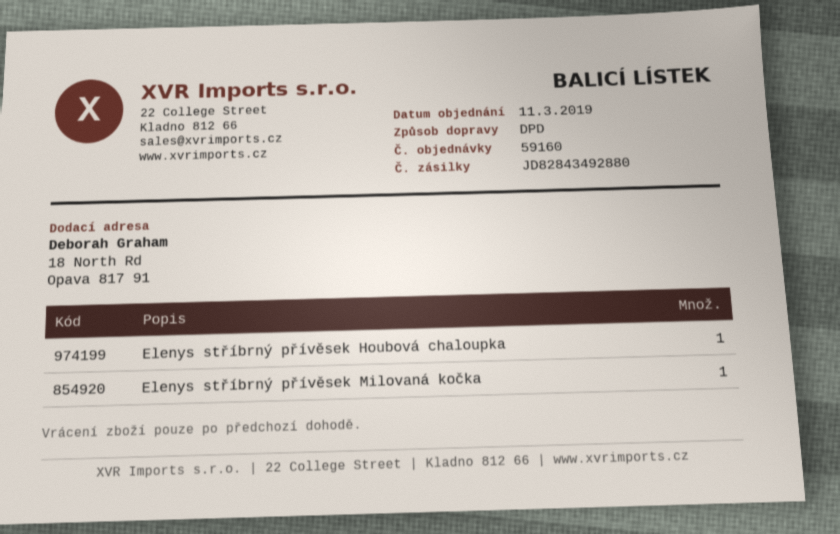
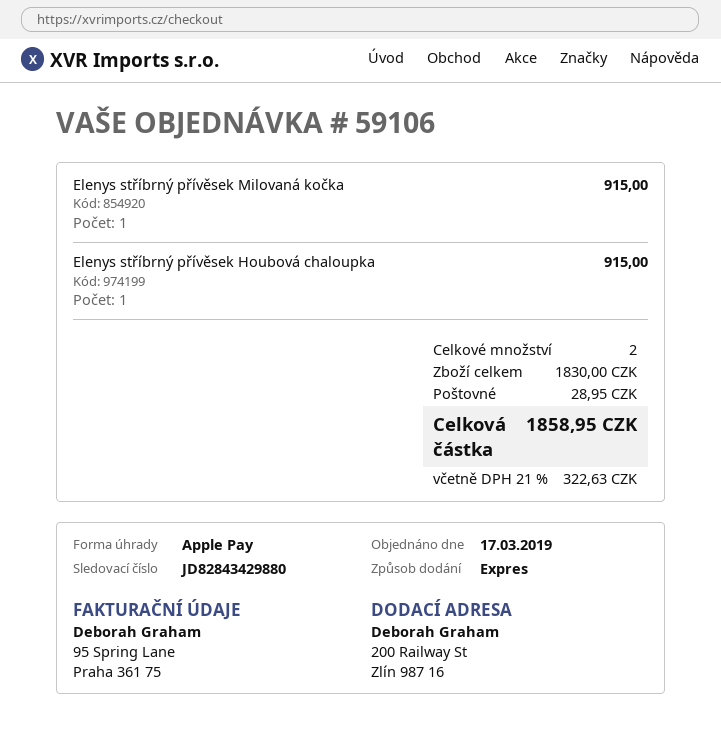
order number: 59160 -> 59106
order date: 2019-03-11 -> 2019-03-17
shipping method: DPD -> express
tracking number: JD82843492880 -> JD82843429880
ship to: 18 North Rd, Opava 817 91 -> 200 Railway St, Zlín 987 16

